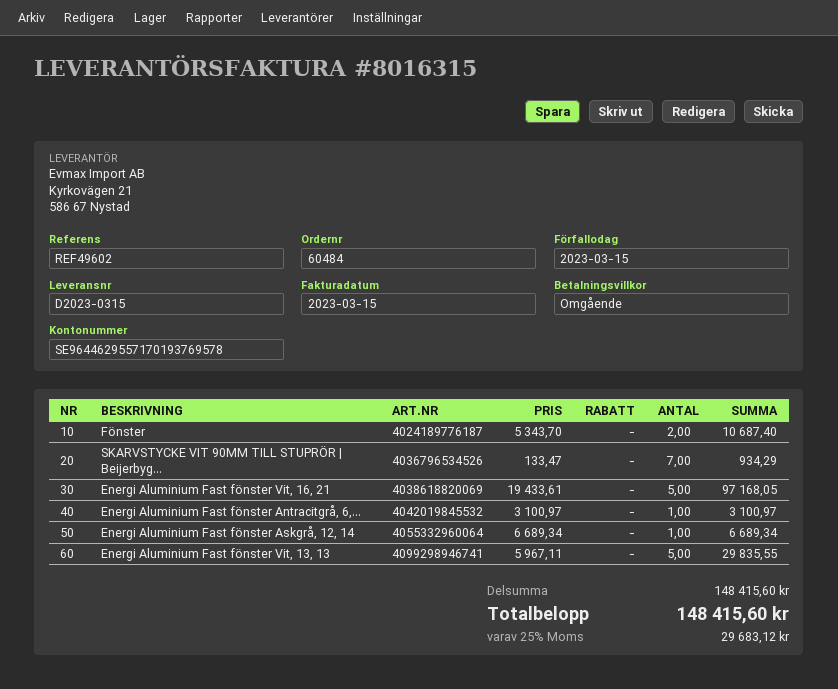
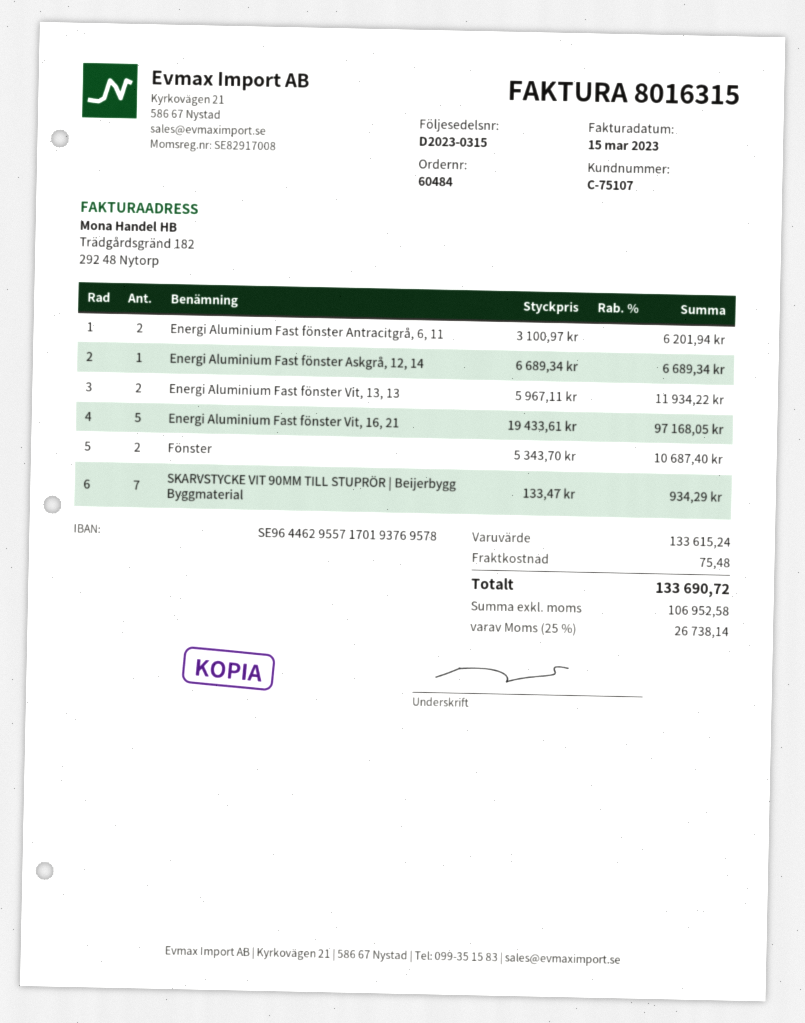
Energi Aluminium Fast fönster Antracitgrå, 6,...: 1 x 3100.97 = 3100.97 -> 2 x 3100.97 = 6201.94
Energi Aluminium Fast fönster Vit, 13, 13: 5 x 5967.11 = 29835.55 -> 2 x 5967.11 = 11934.22
subtotal: 148415.60 -> 133615.24
shipping: none -> 75.48
tax: 25% = 29683.12 -> 25% = 26738.14
total: 148415.60 -> 133690.72

